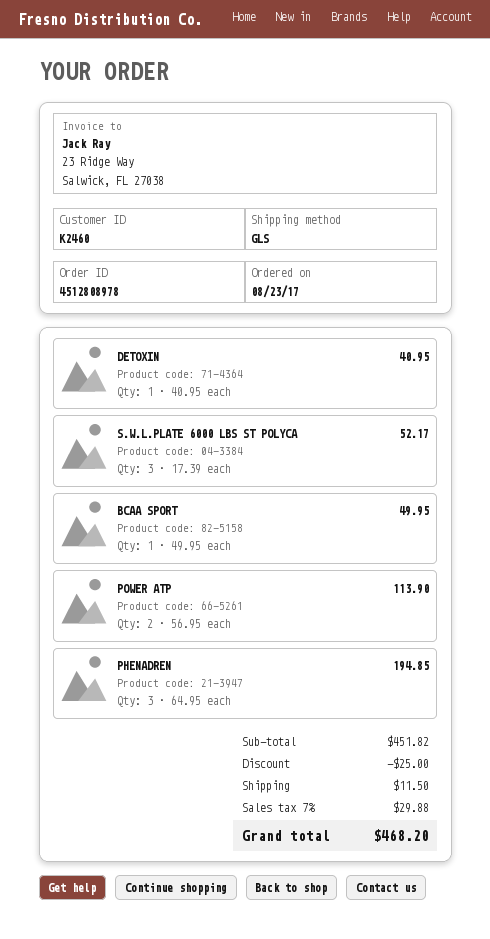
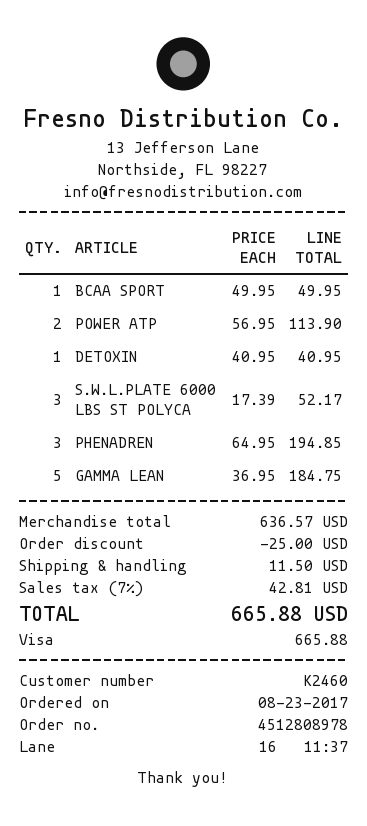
GAMMA LEAN: none -> 5 x 36.95 = 184.75
subtotal: 451.82 -> 636.57
tax: 7% = 29.88 -> 7% = 42.81
total: 468.20 -> 665.88

